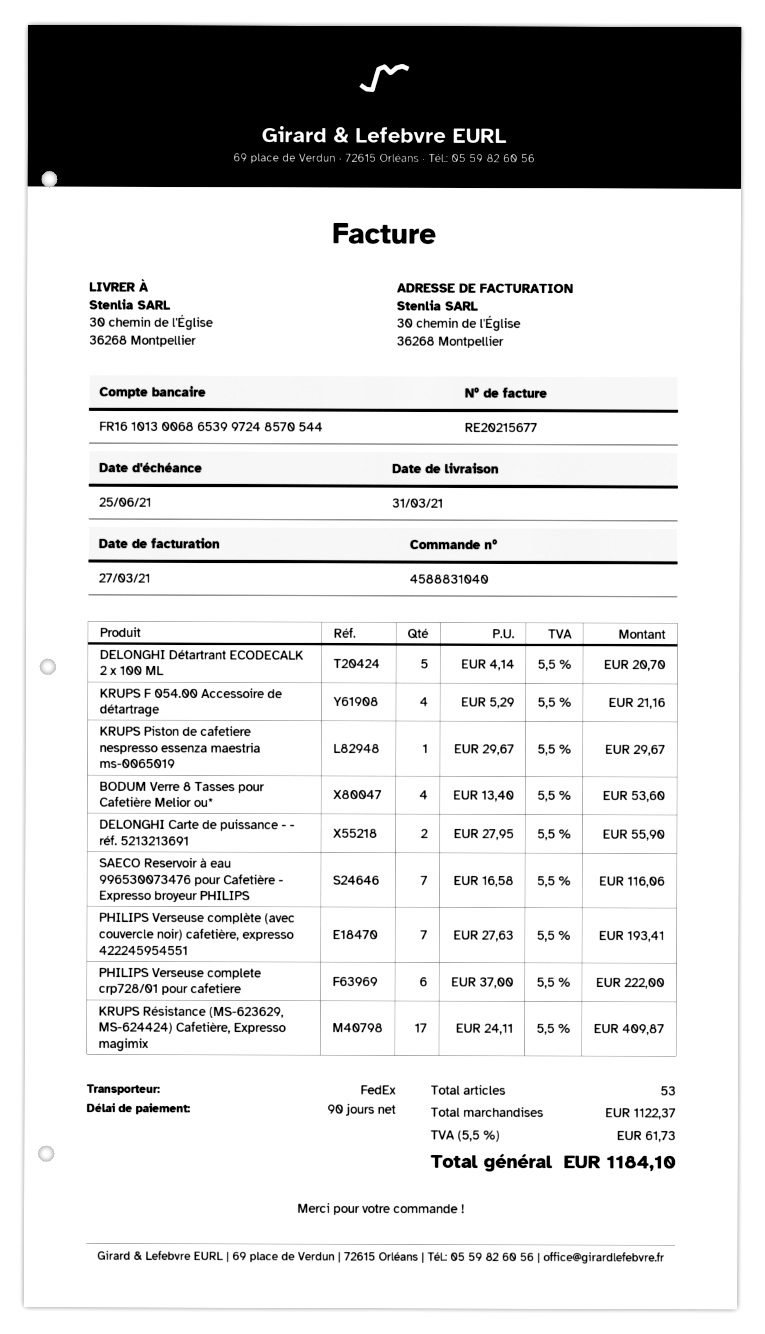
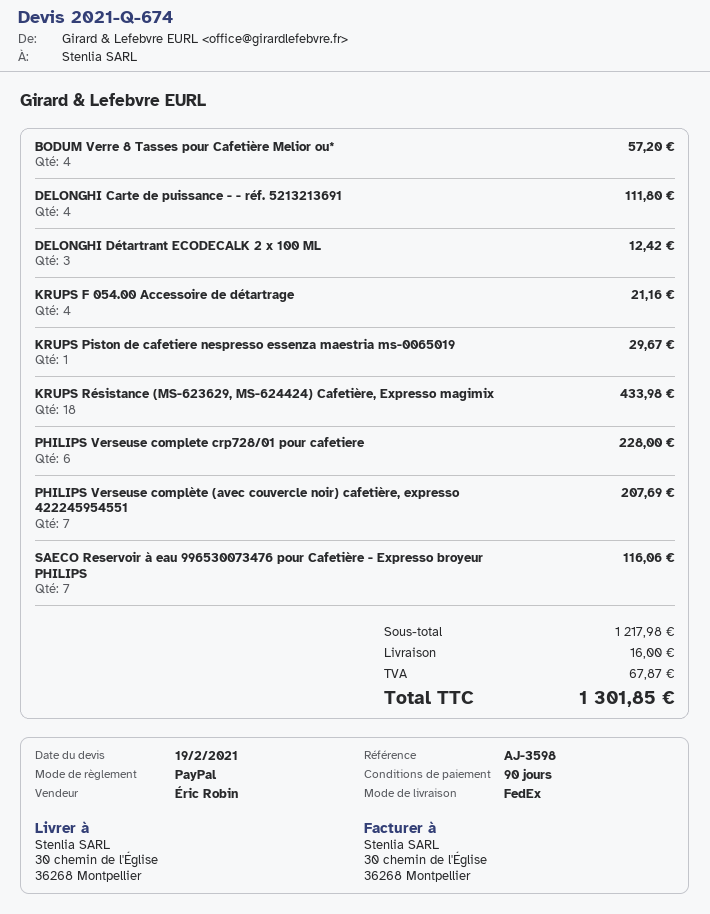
DELONGHI Détartrant ECODECALK 2 x 100 ML: 5 for 20.70 -> 3 for 12.42
BODUM Verre 8 Tasses pour Cafetière Melior ou*: 4 for 53.60 -> 4 for 57.20
DELONGHI Carte de puissance - - réf. 5213213691: 2 for 55.90 -> 4 for 111.80
PHILIPS Verseuse complète (avec couvercle noir) cafetière, expresso 422245954551: 7 for 193.41 -> 7 for 207.69
PHILIPS Verseuse complete crp728/01 pour cafetiere: 6 for 222.00 -> 6 for 228.00
KRUPS Résistance (MS-623629, MS-624424) Cafetière, Expresso magimix: 17 for 409.87 -> 18 for 433.98
subtotal: 1122.37 -> 1217.98
shipping: none -> 16.00
tax: 61.73 -> 67.87
total: 1184.10 -> 1301.85

